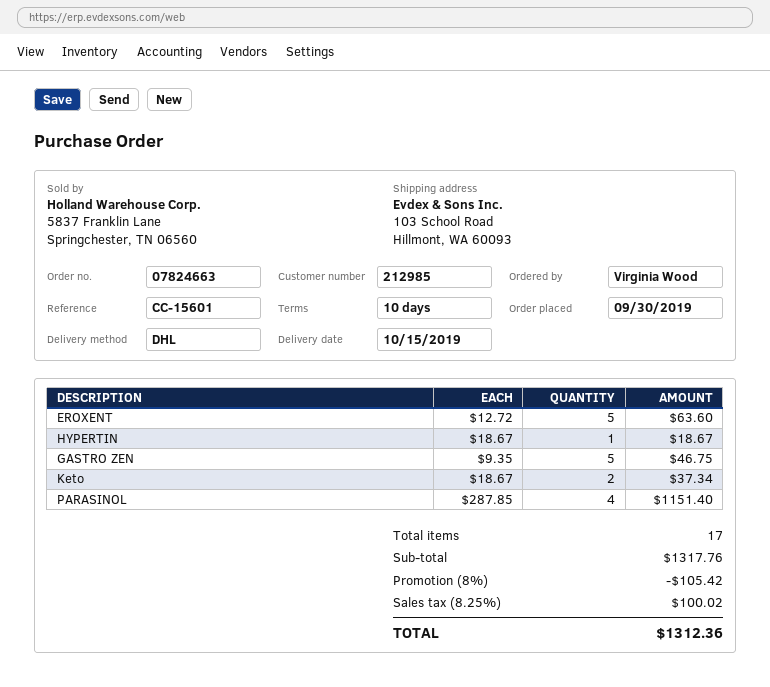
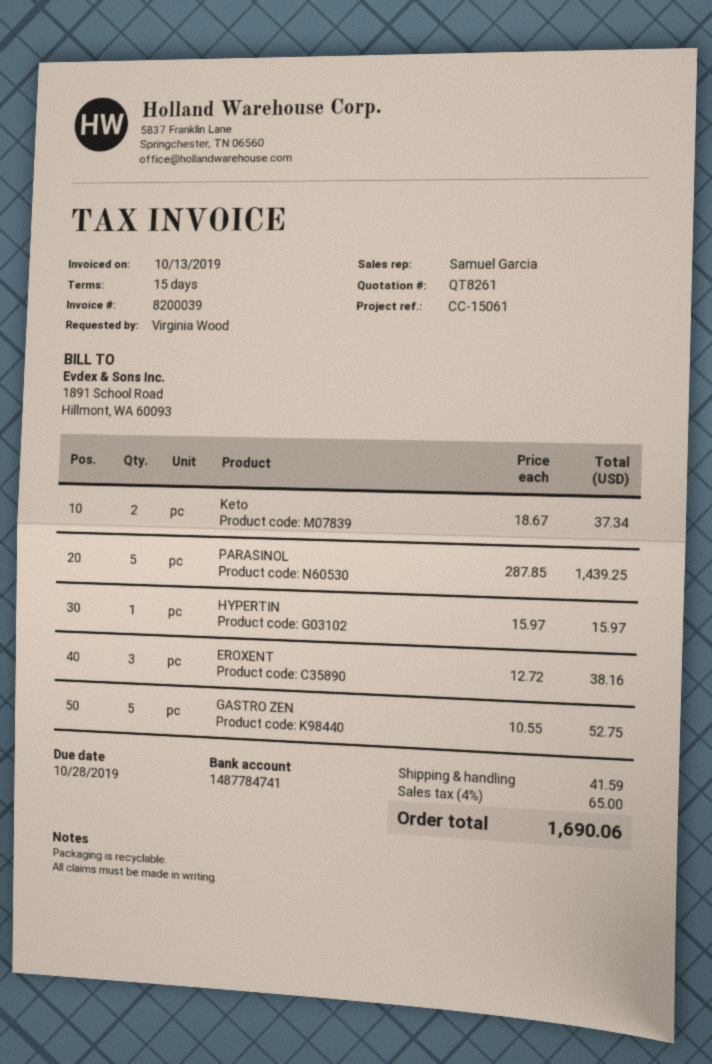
payment terms: 10 days -> 15 days
reference: CC-15601 -> CC-15061
EROXENT: 5 x 12.72 = 63.60 -> 3 x 12.72 = 38.16
HYPERTIN: 1 x 18.67 = 18.67 -> 1 x 15.97 = 15.97
GASTRO ZEN: 5 x 9.35 = 46.75 -> 5 x 10.55 = 52.75
PARASINOL: 4 x 287.85 = 1151.40 -> 5 x 287.85 = 1439.25
discount: 8% = 105.42 -> none
shipping: none -> 41.59
tax: 8.25% = 100.02 -> 4% = 65.00
total: 1312.36 -> 1690.06

